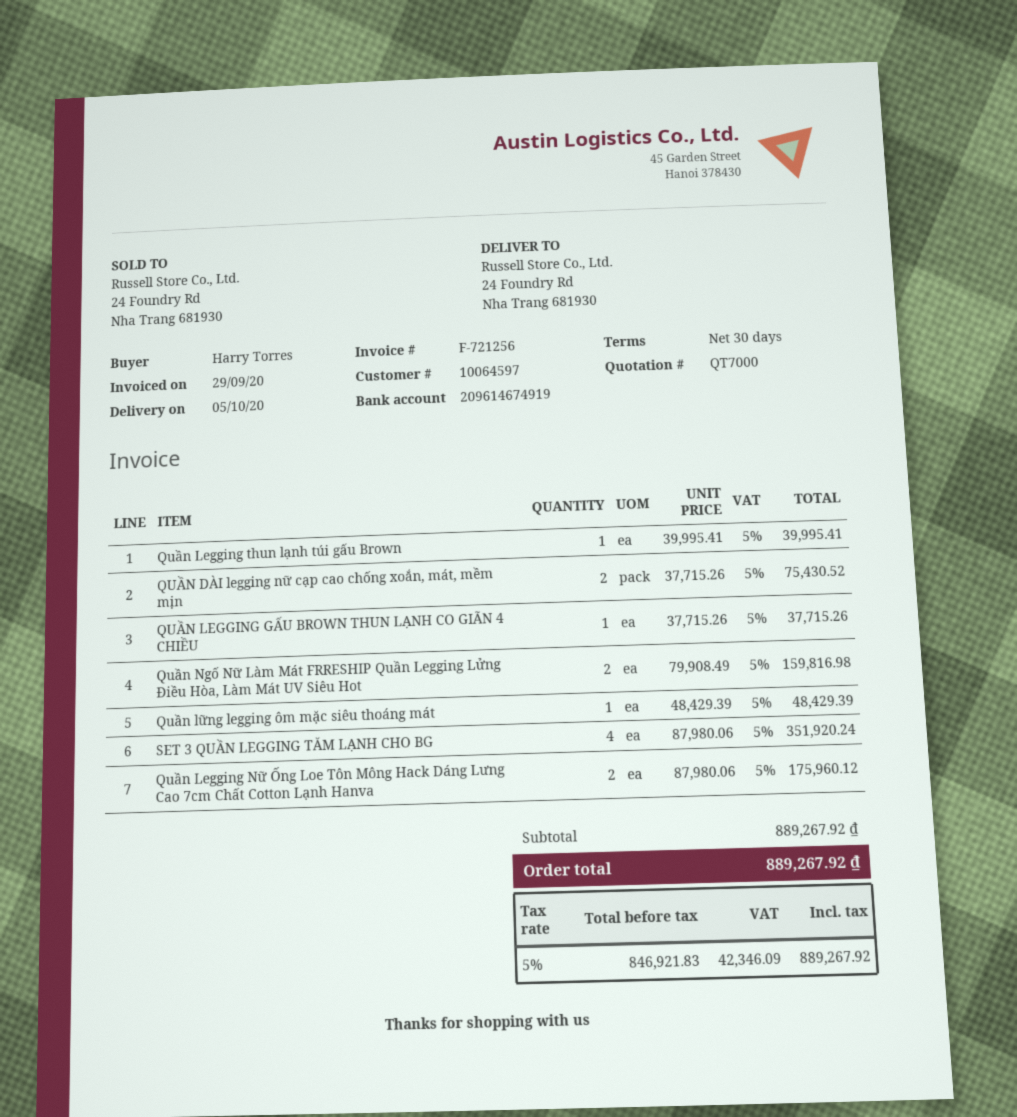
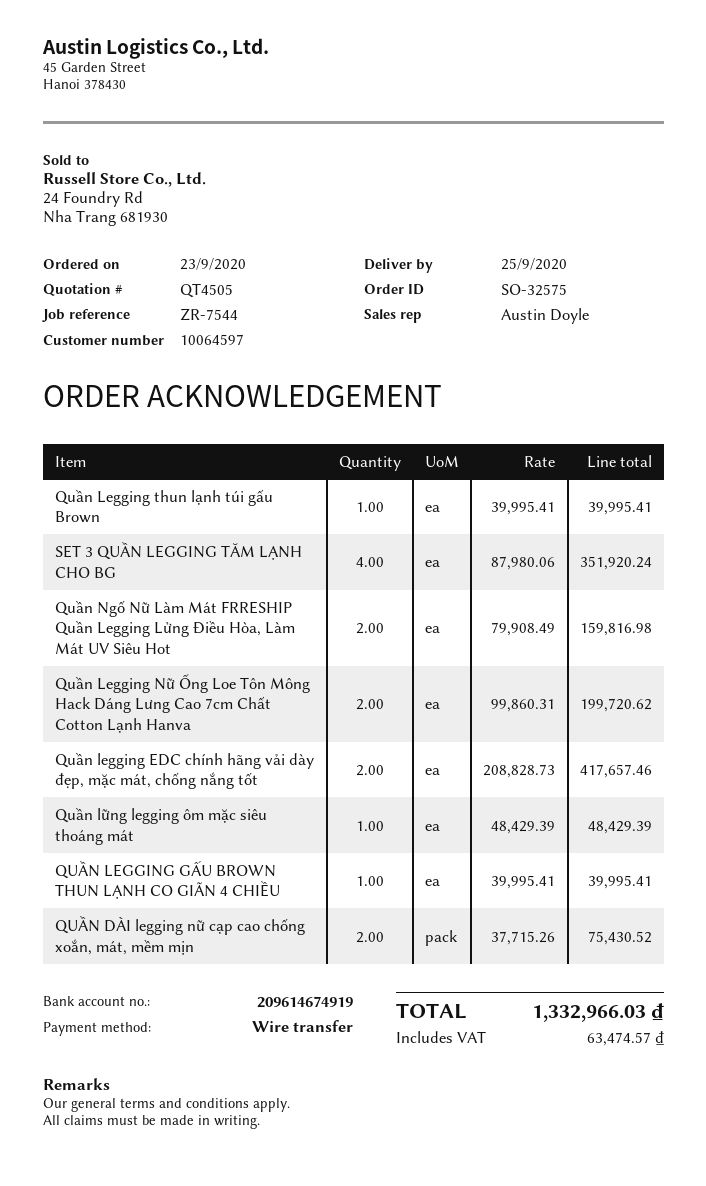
quote number: QT7000 -> QT4505
delivery date: 2020-10-05 -> 2020-09-25
QUẦN LEGGING GẤU BROWN THUN LẠNH CO GIÃN 4 CHIỀU: 1 x 37715.26 = 37715.26 -> 1 x 39995.41 = 39995.41
Quần Legging Nữ Ống Loe Tôn Mông Hack Dáng Lưng Cao 7cm Chất Cotton Lạnh Hanva: 2 x 87980.06 = 175960.12 -> 2 x 99860.31 = 199720.62
Quần legging EDC chính hãng vải dày đẹp, mặc mát, chống nắng tốt: none -> 2 x 208828.73 = 417657.46
tax: 42346.09 -> 63474.57
total: 889267.92 -> 1332966.03

